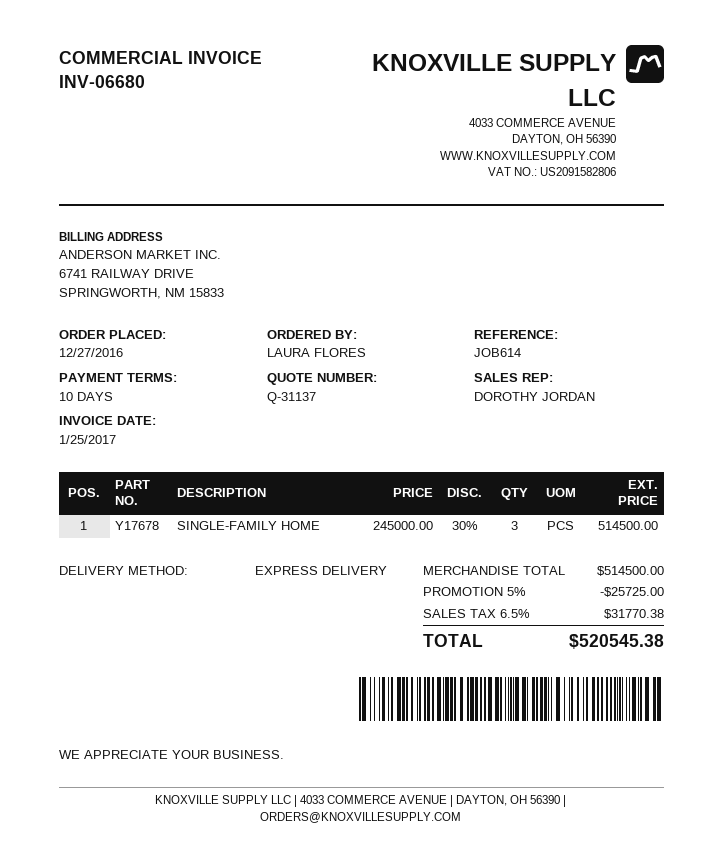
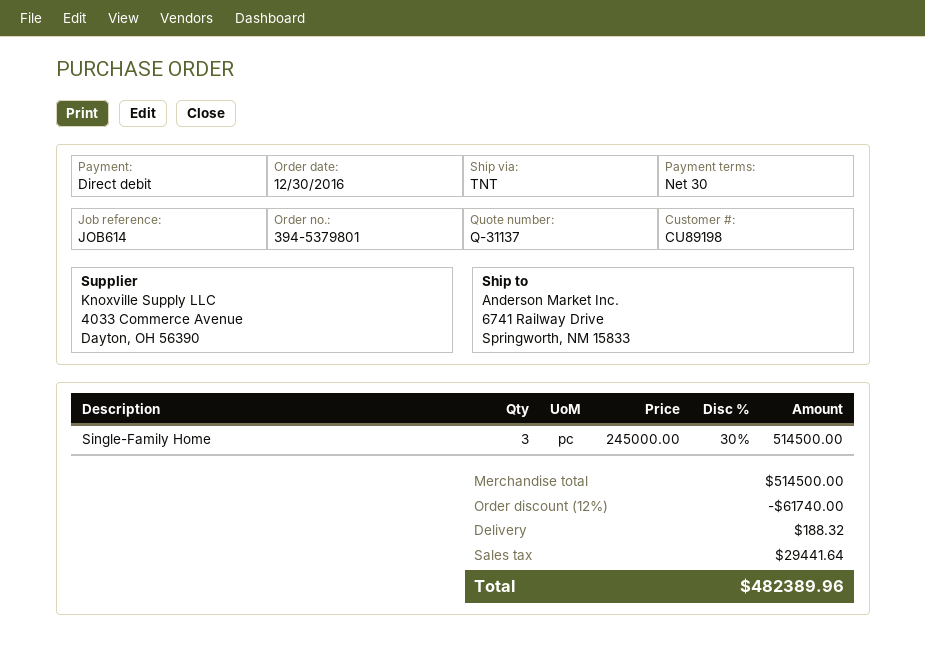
order date: 2016-12-27 -> 2016-12-30
payment terms: 10 days -> 30 days
shipping method: express -> TNT
discount: 5% = 25725.00 -> 12% = 61740.00
shipping: none -> 188.32
tax: 31770.38 -> 29441.64
total: 520545.38 -> 482389.96

